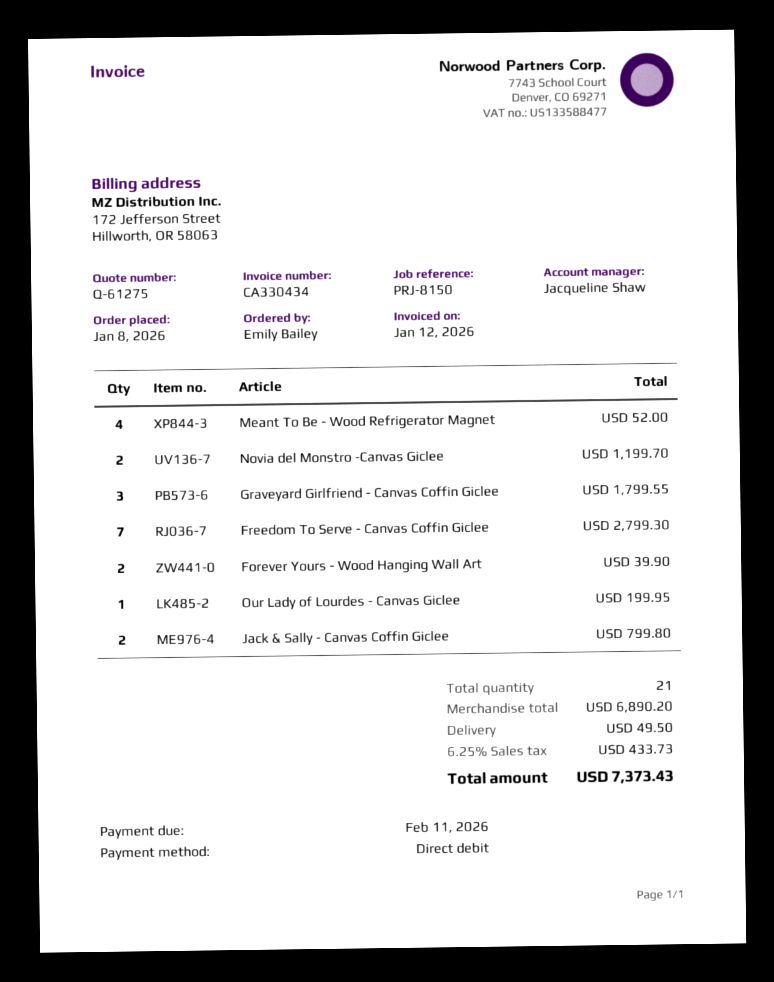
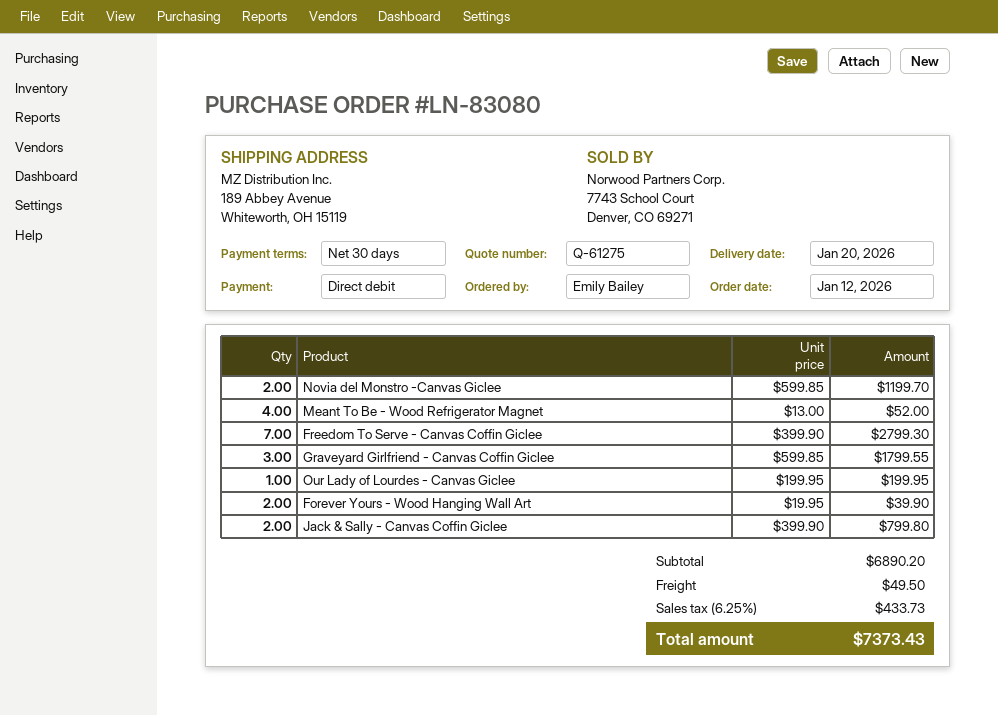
order date: 2026-01-08 -> 2026-01-12

